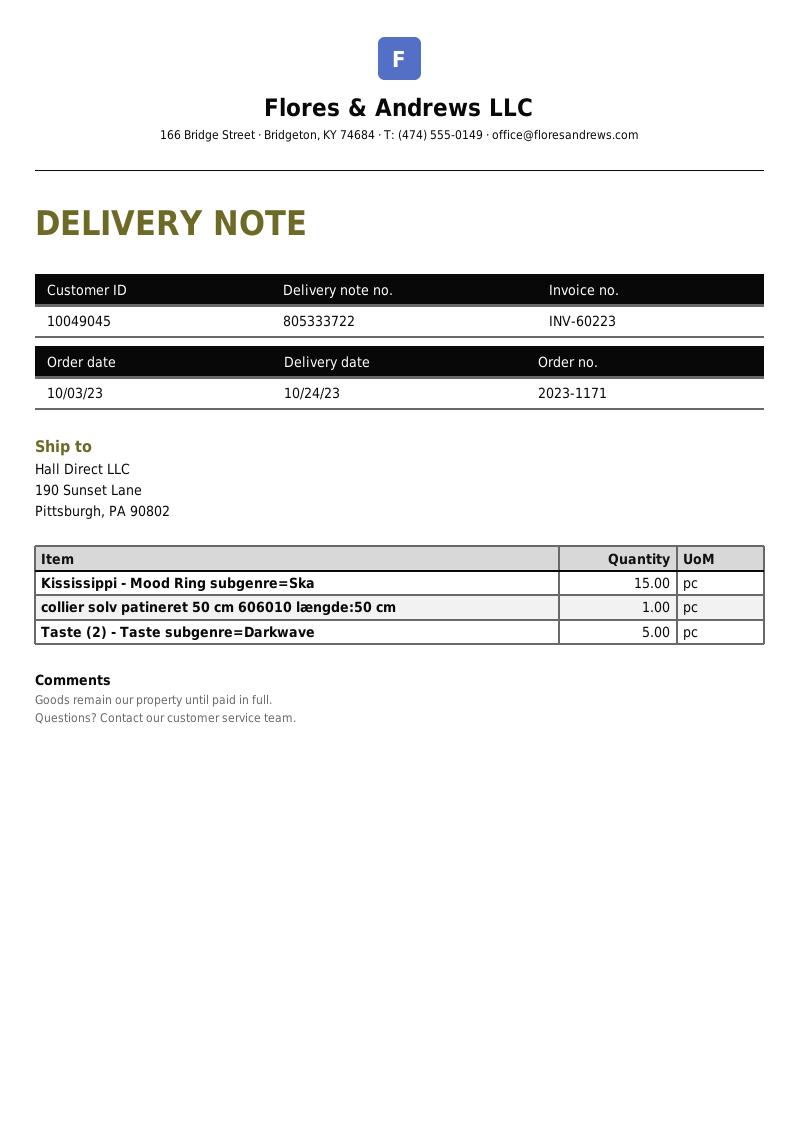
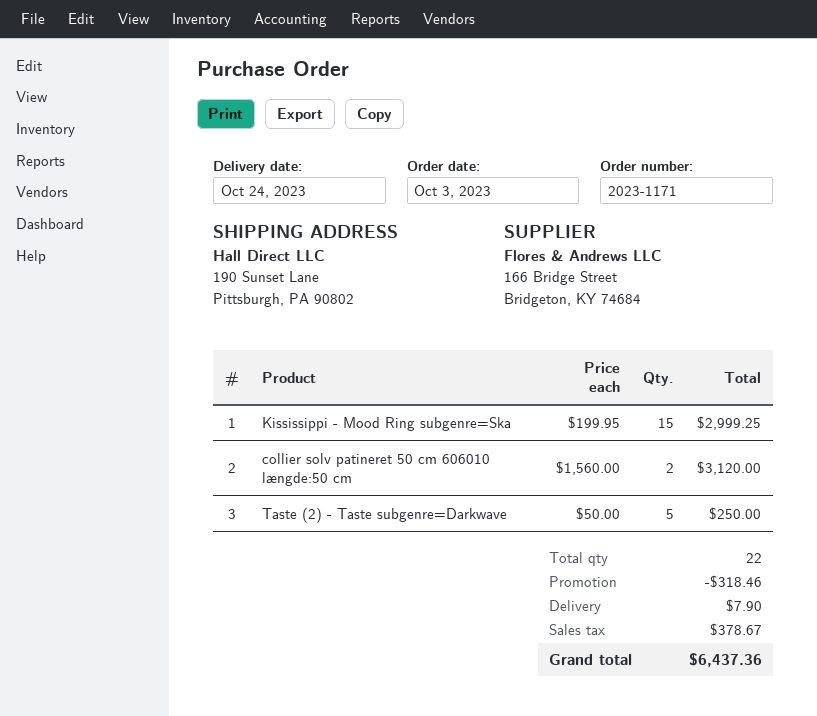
collier solv patineret 50 cm 606010 længde:50 cm: 1 -> 2

